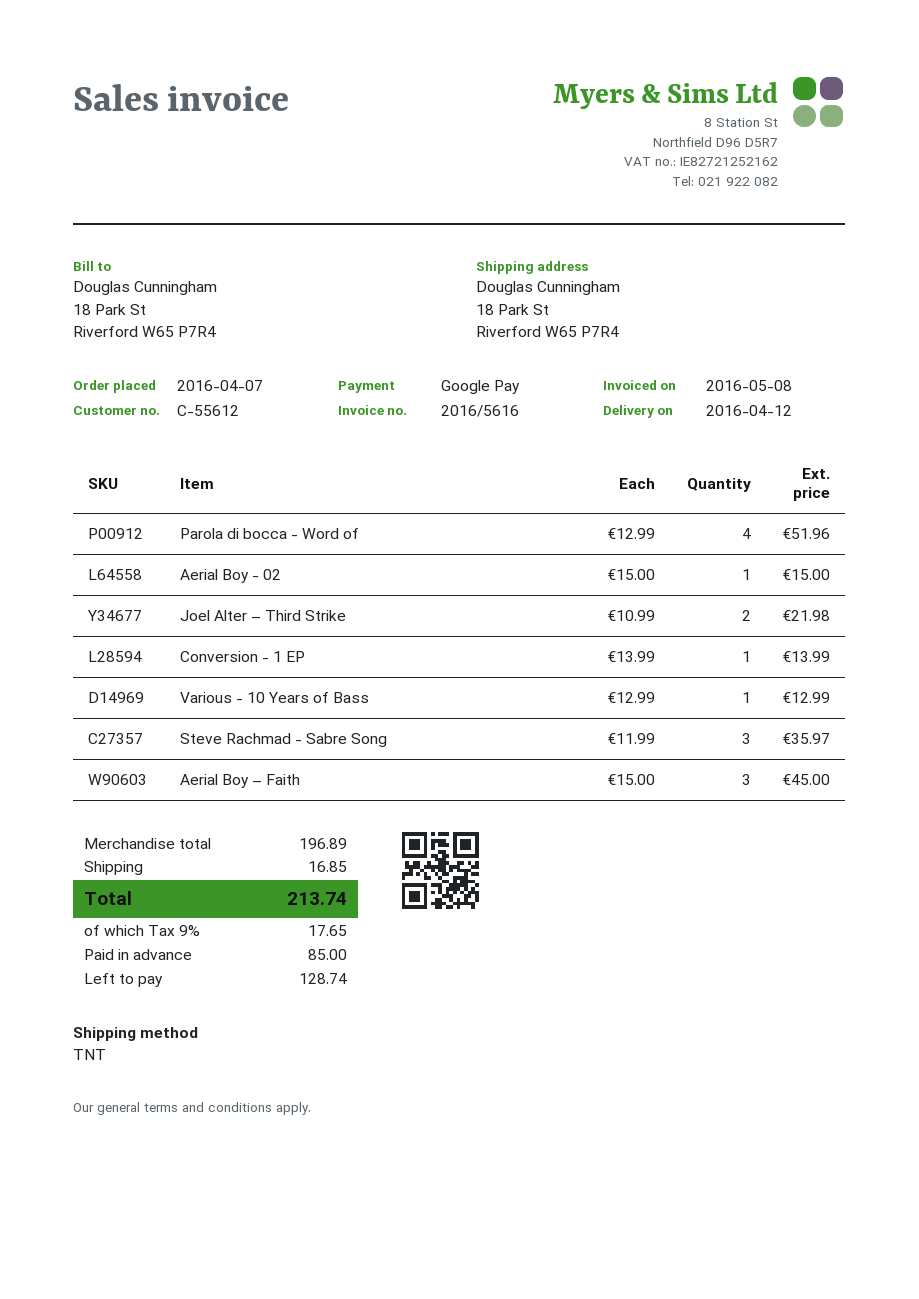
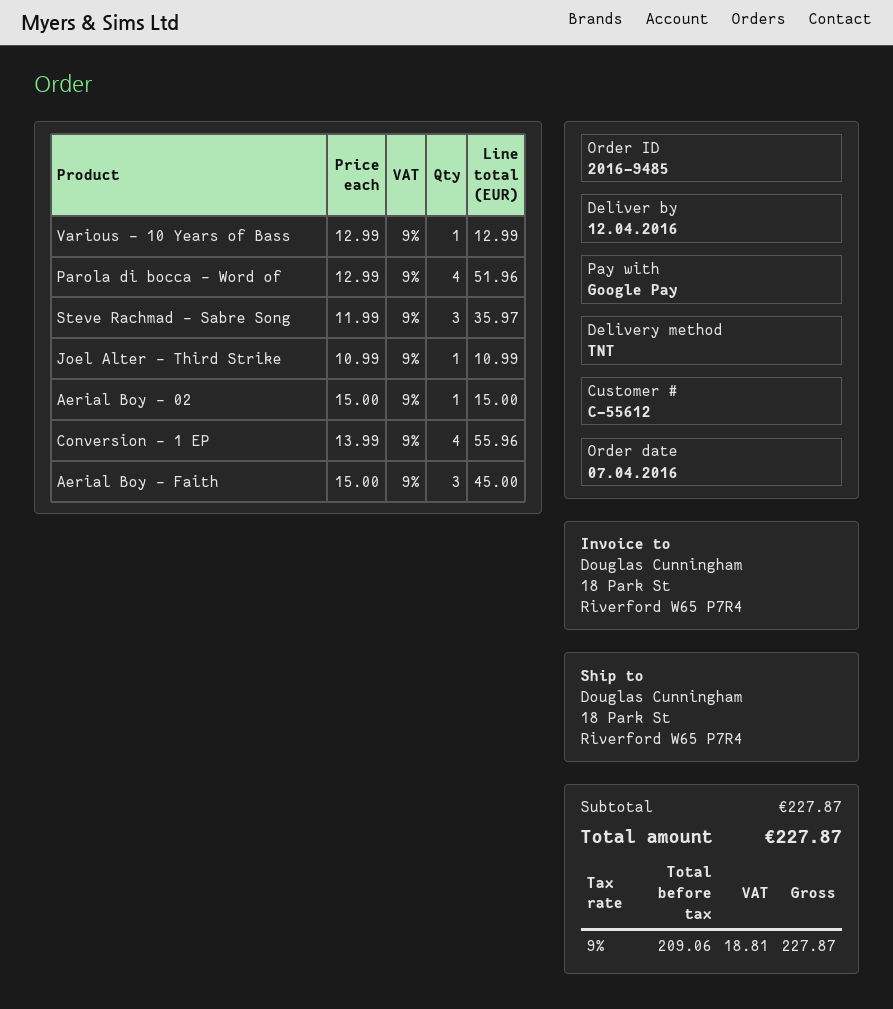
Joel Alter – Third Strike: 2 x 10.99 = 21.98 -> 1 x 10.99 = 10.99
Conversion - 1 EP: 1 x 13.99 = 13.99 -> 4 x 13.99 = 55.96
subtotal: 196.89 -> 227.87
shipping: 16.85 -> none
tax: 9% = 17.65 -> 9% = 18.81
total: 213.74 -> 227.87

